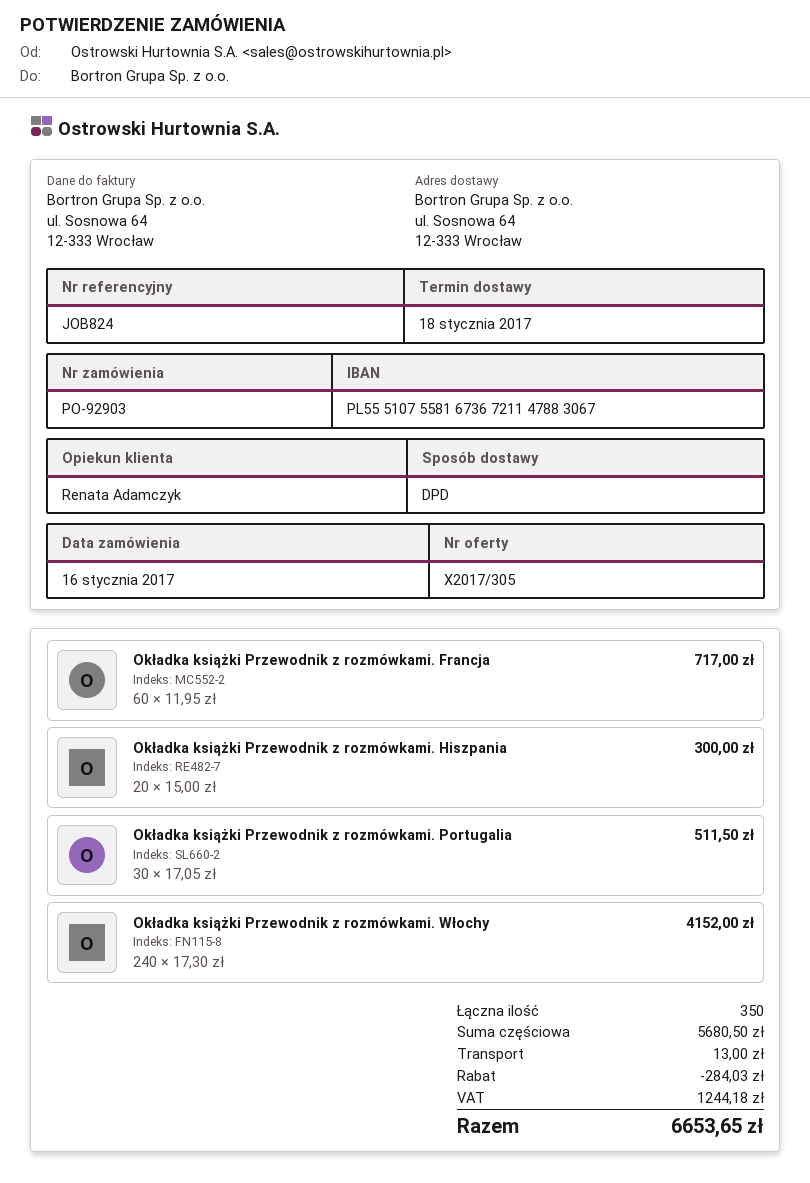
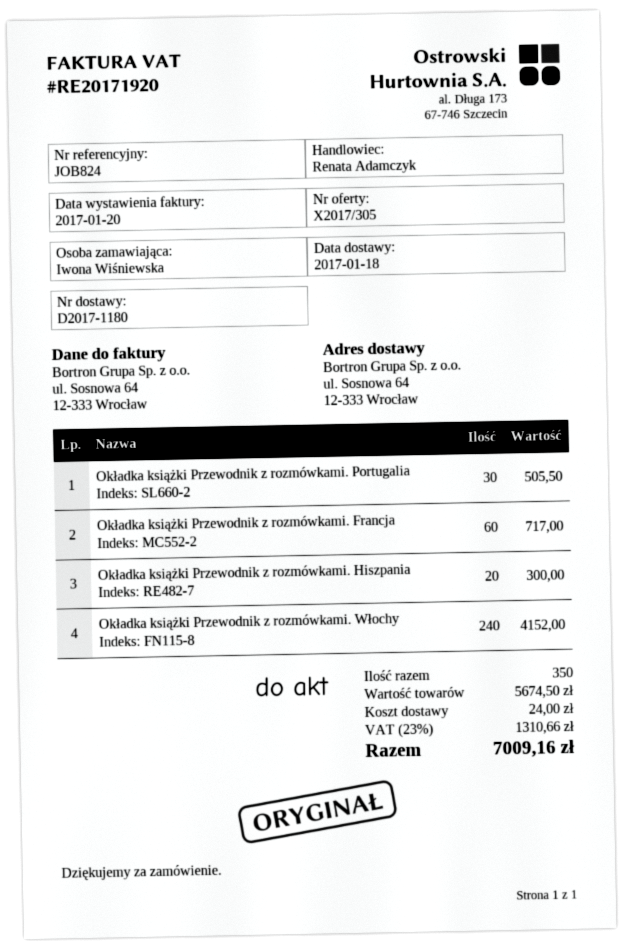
Okładka książki Przewodnik z rozmówkami. Portugalia: 30 for 511.50 -> 30 for 505.50
subtotal: 5680.50 -> 5674.50
discount: 284.03 -> none
shipping: 13.00 -> 24.00
tax: 1244.18 -> 1310.66
total: 6653.65 -> 7009.16

